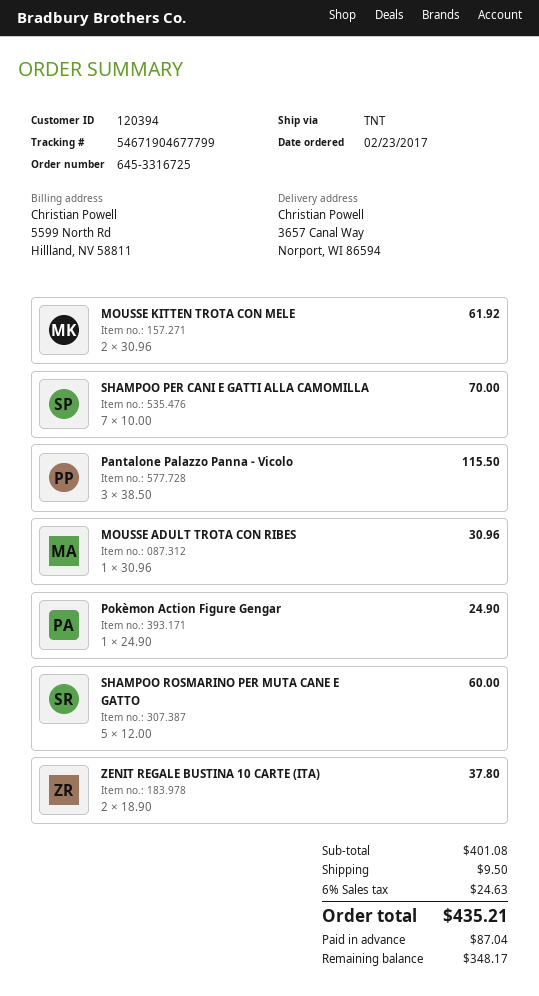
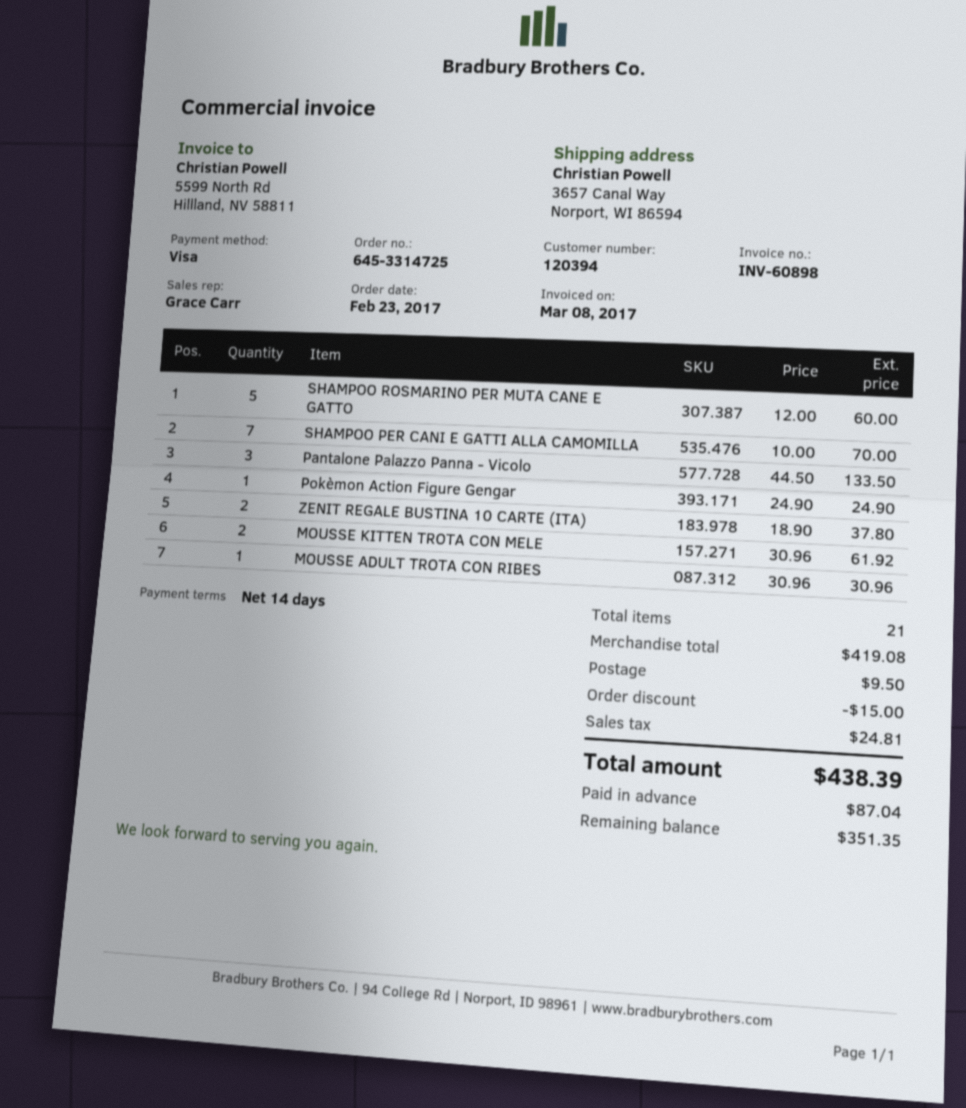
order number: 645-3316725 -> 645-3314725
Pantalone Palazzo Panna - Vicolo: 3 x 38.50 = 115.50 -> 3 x 44.50 = 133.50
subtotal: 401.08 -> 419.08
discount: none -> 15.00
tax: 24.63 -> 24.81
total: 435.21 -> 438.39
balance: 348.17 -> 351.35

